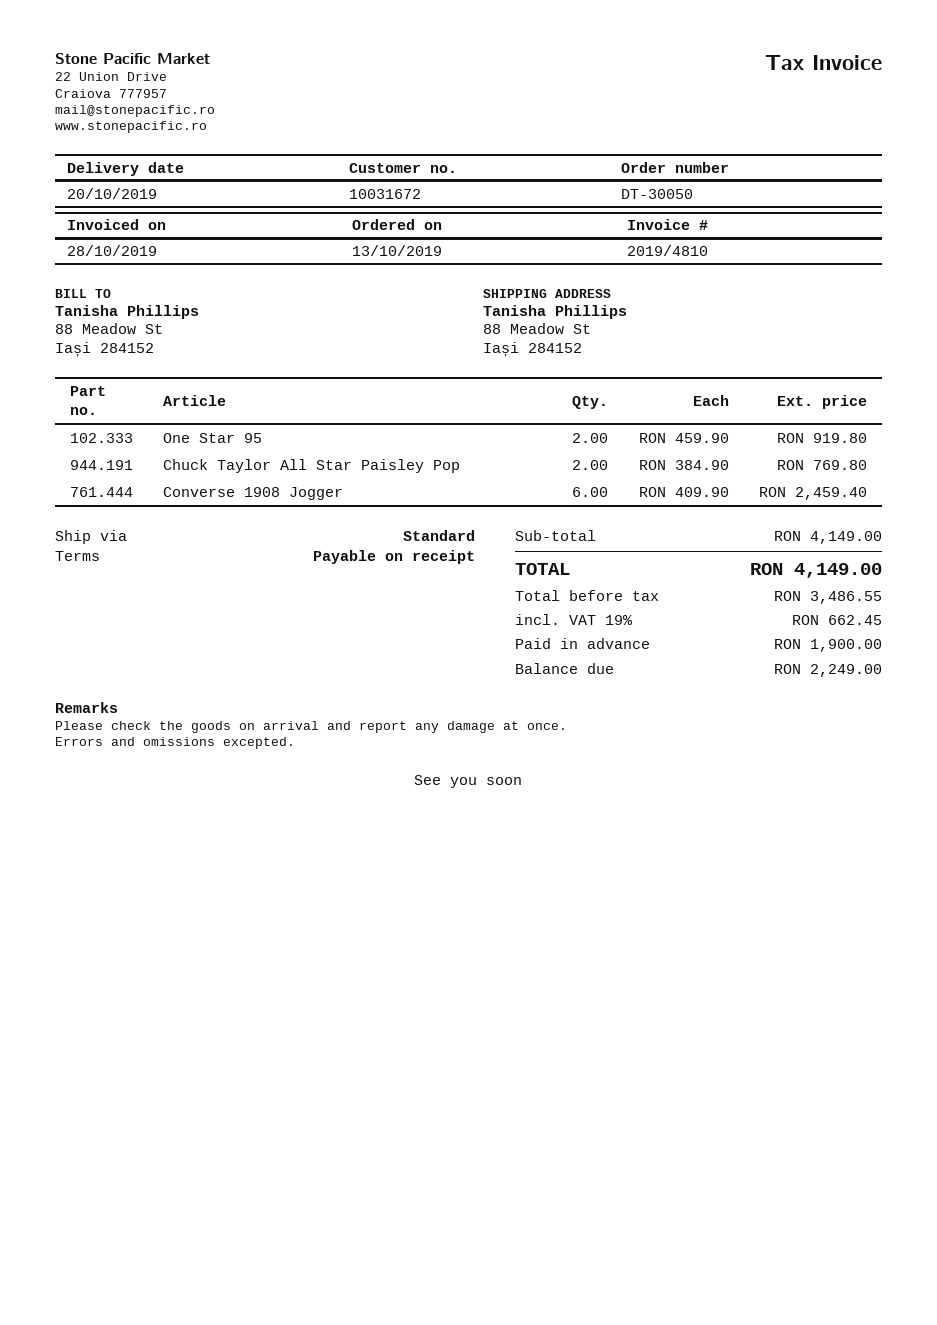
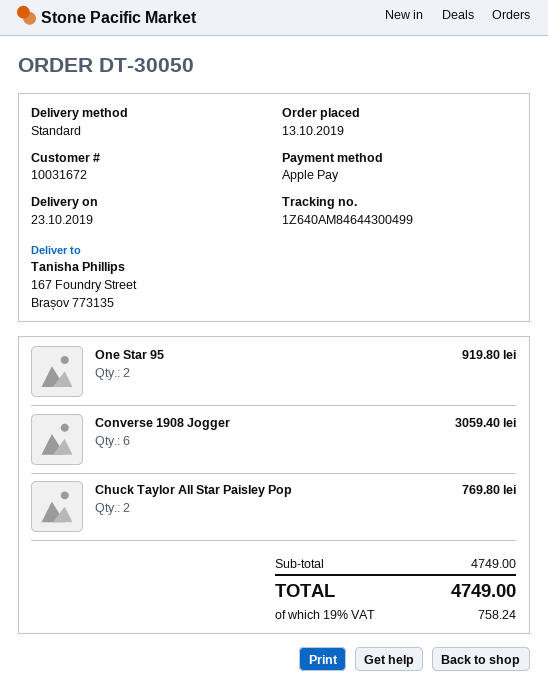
delivery date: 2019-10-20 -> 2019-10-23
ship to: 88 Meadow St, Iași 284152 -> 167 Foundry Street, Brașov 773135
Converse 1908 Jogger: 6 for 2459.40 -> 6 for 3059.40
subtotal: 4149.00 -> 4749.00
tax: 19% = 662.45 -> 19% = 758.24
total: 4149.00 -> 4749.00

